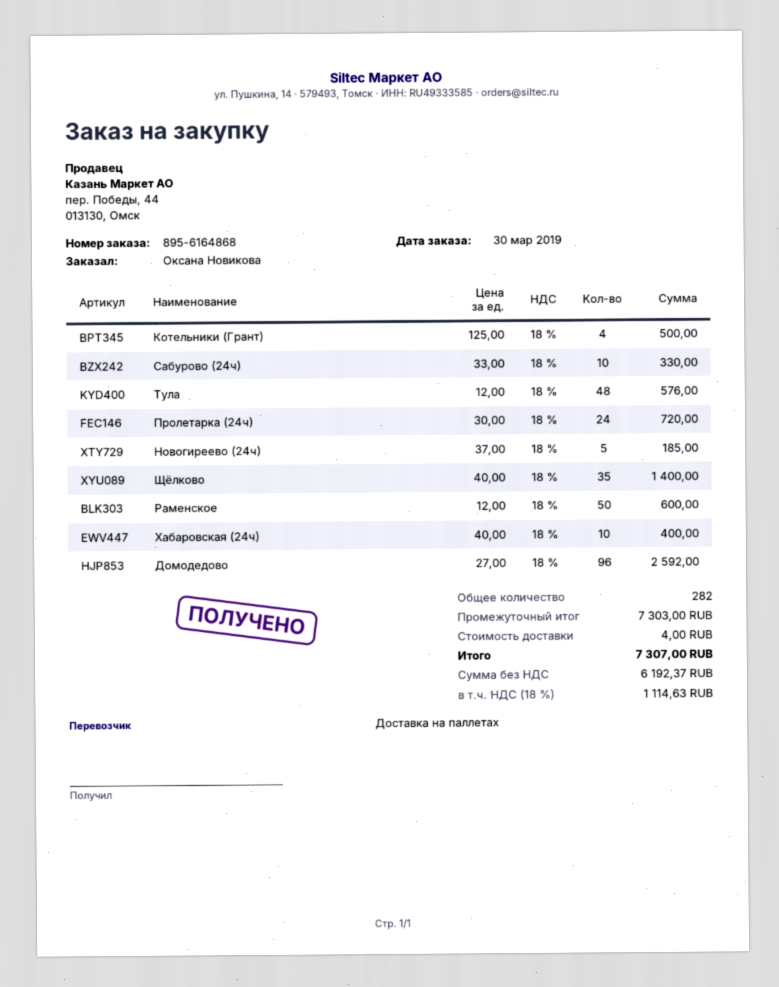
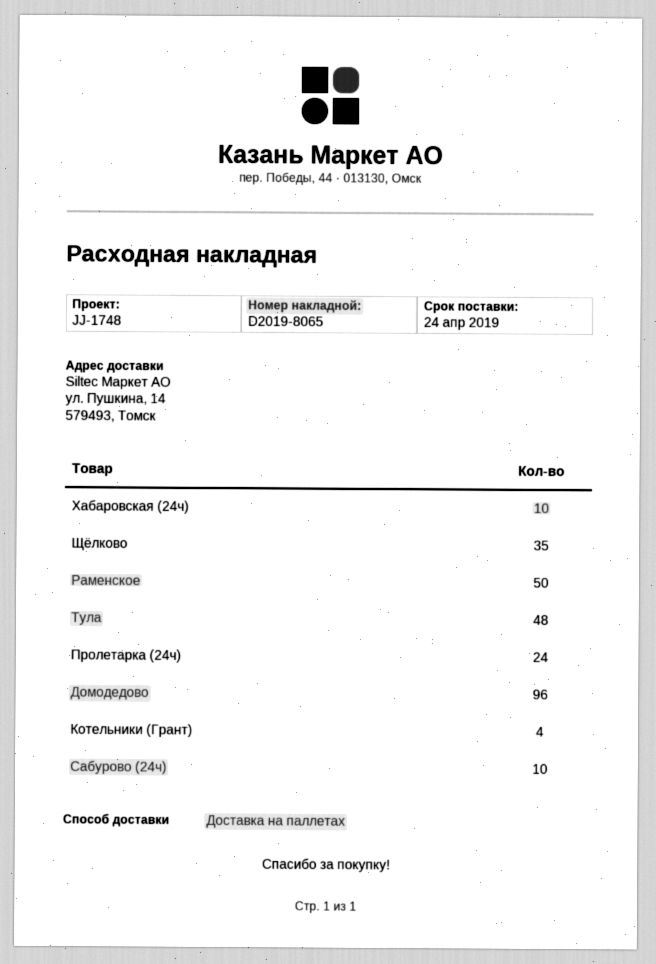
Новогиреево (24ч): 5 -> none

